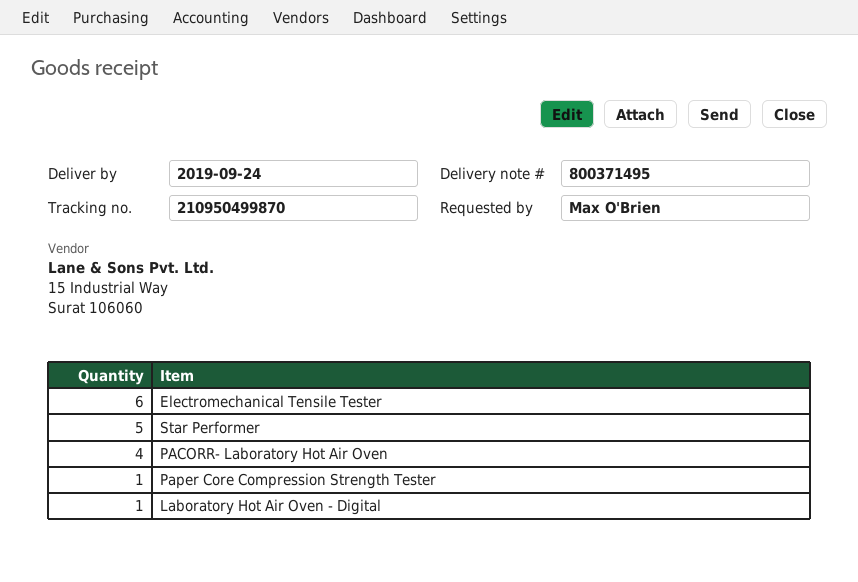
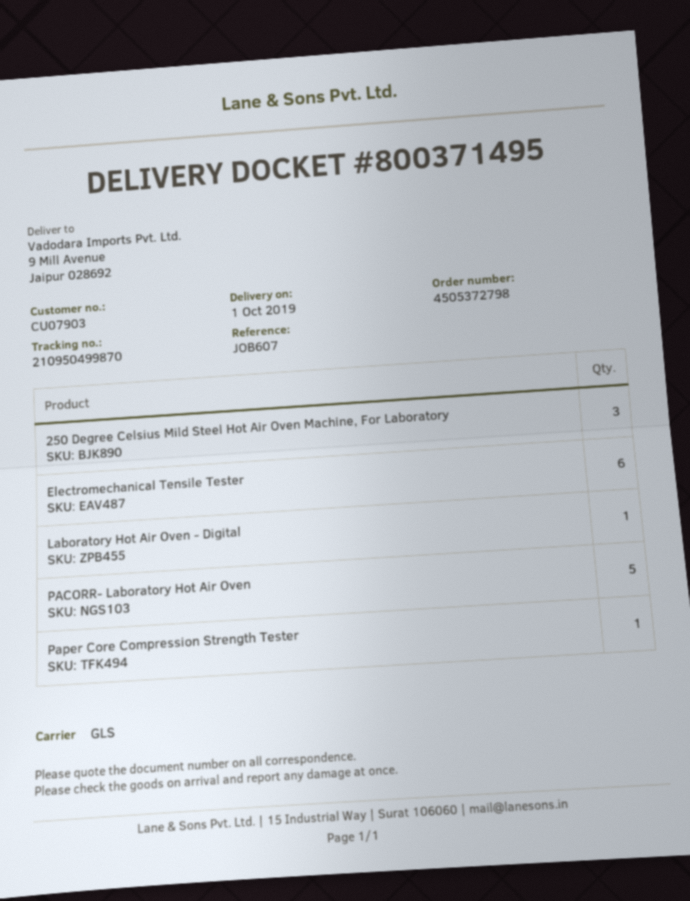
delivery date: 2019-09-24 -> 2019-10-01
Star Performer: 5 -> none
PACORR- Laboratory Hot Air Oven: 4 -> 5
250 Degree Celsius Mild Steel Hot Air Oven Machine, For Laboratory: none -> 3

